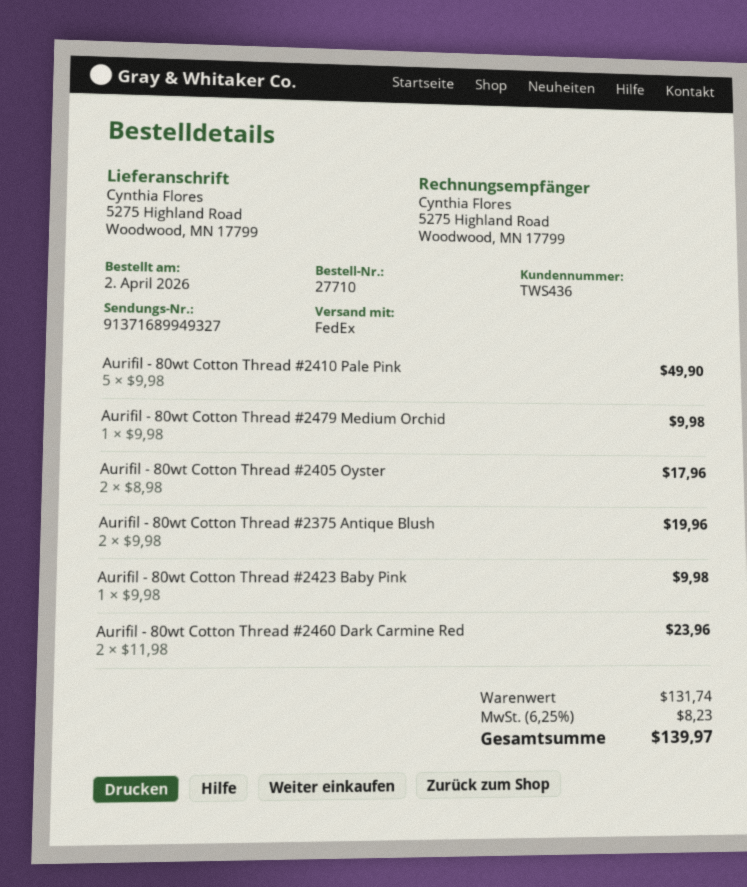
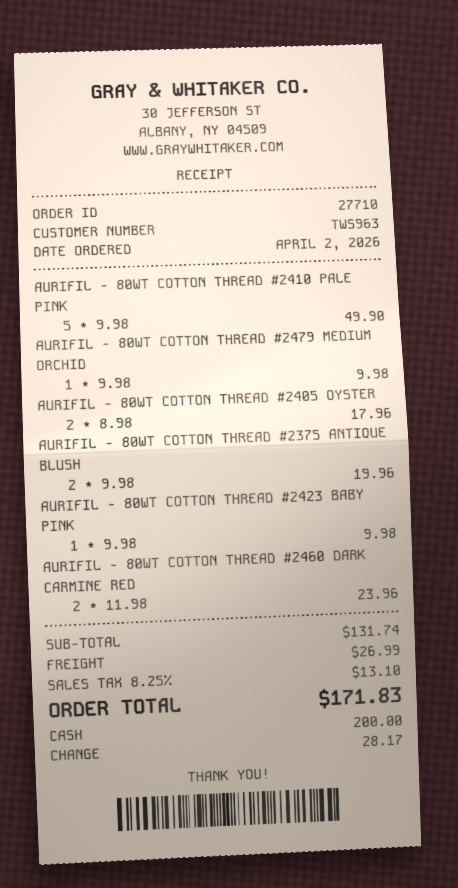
customer number: TWS436 -> TWS963
shipping: none -> 26.99
tax: 6.25% = 8.23 -> 8.25% = 13.10
total: 139.97 -> 171.83

